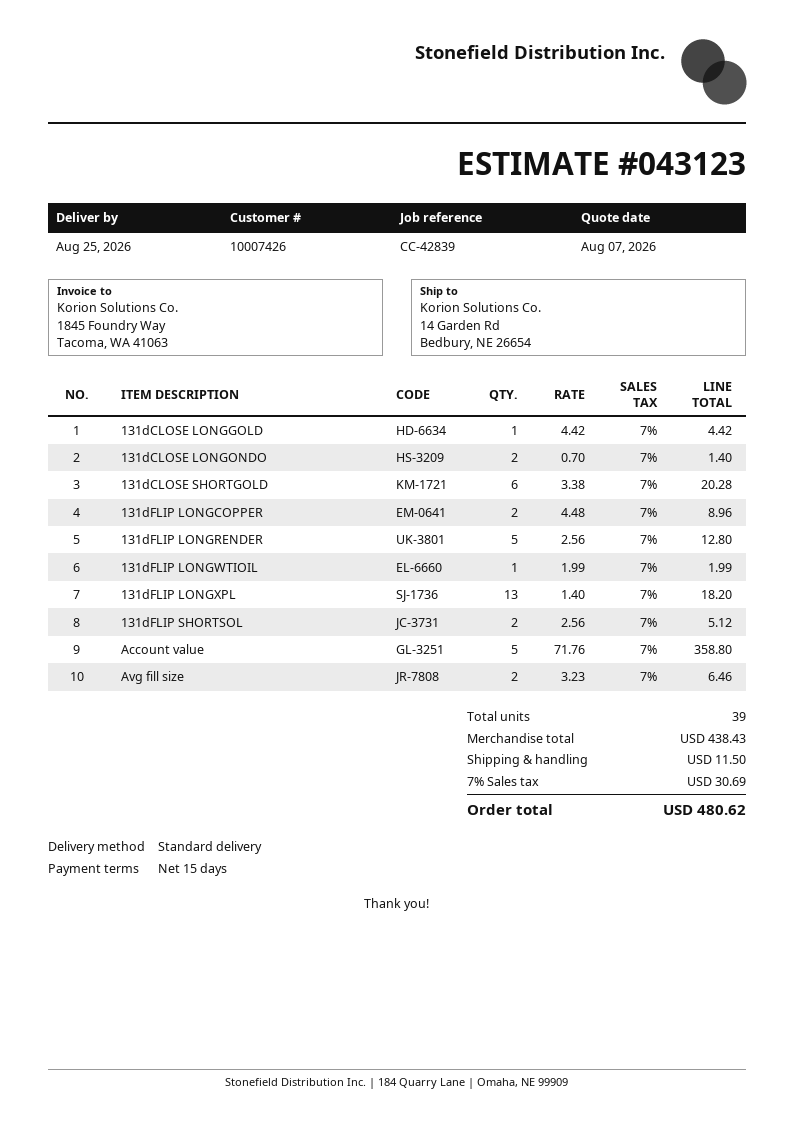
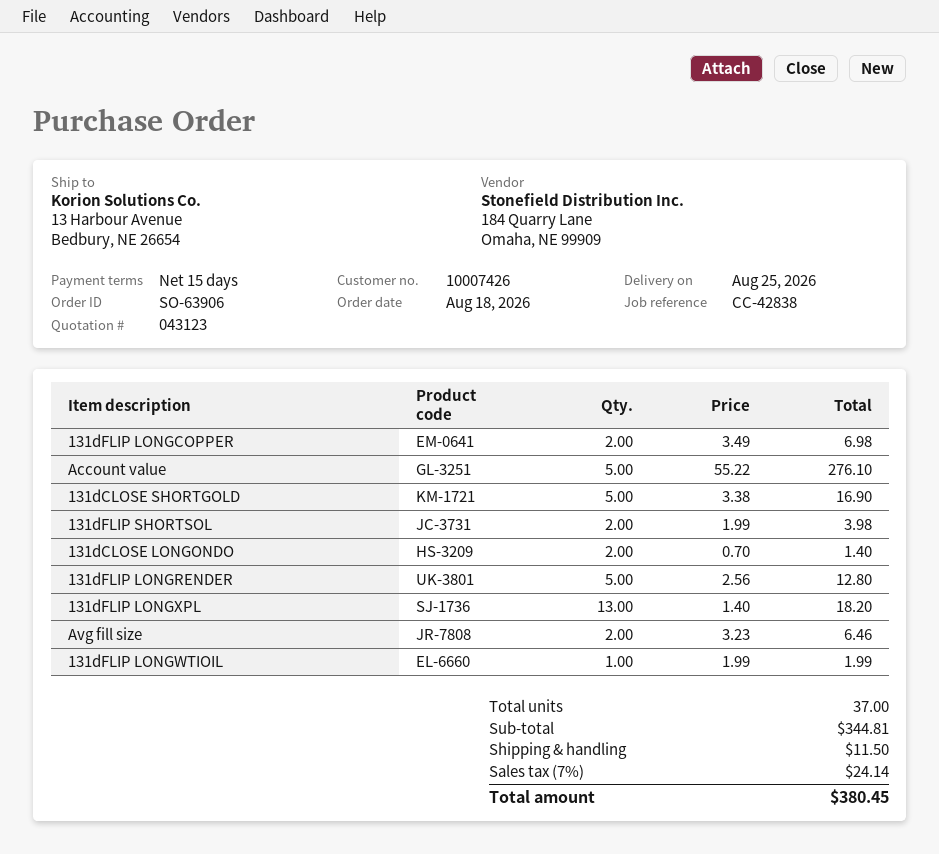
reference: CC-42839 -> CC-42838
ship to: 14 Garden Rd, Bedbury, NE 26654 -> 13 Harbour Avenue, Bedbury, NE 26654
131dCLOSE LONGGOLD: 1 x 4.42 = 4.42 -> none
131dCLOSE SHORTGOLD: 6 x 3.38 = 20.28 -> 5 x 3.38 = 16.90
131dFLIP LONGCOPPER: 2 x 4.48 = 8.96 -> 2 x 3.49 = 6.98
131dFLIP SHORTSOL: 2 x 2.56 = 5.12 -> 2 x 1.99 = 3.98
Account value: 5 x 71.76 = 358.80 -> 5 x 55.22 = 276.10
total quantity: 39 -> 37
subtotal: 438.43 -> 344.81
tax: 7% = 30.69 -> 7% = 24.14
total: 480.62 -> 380.45

